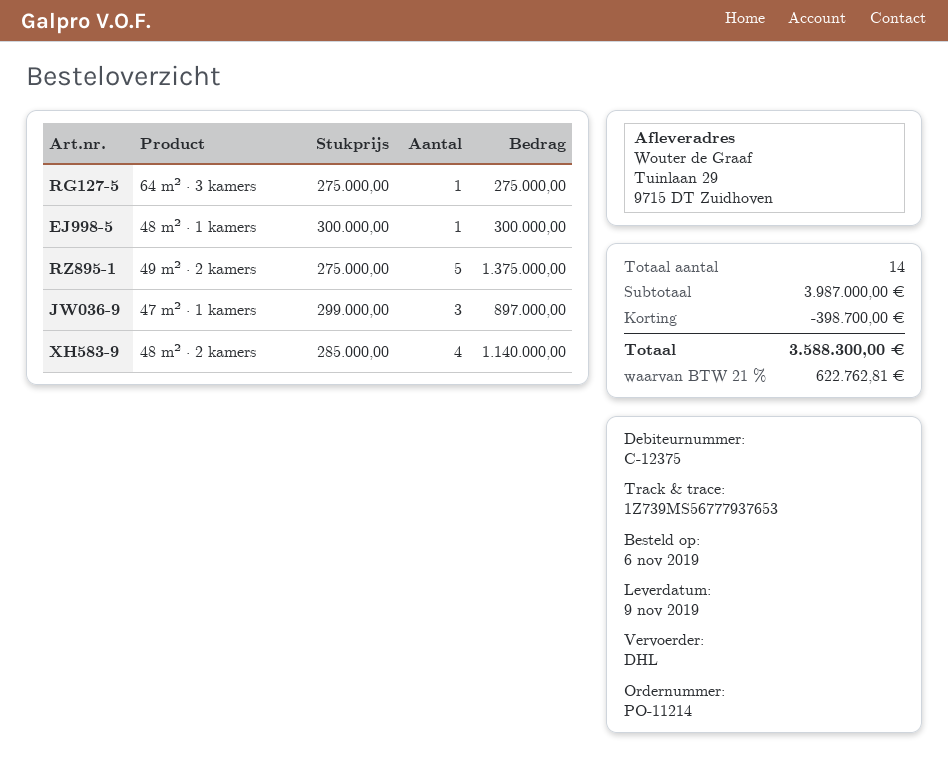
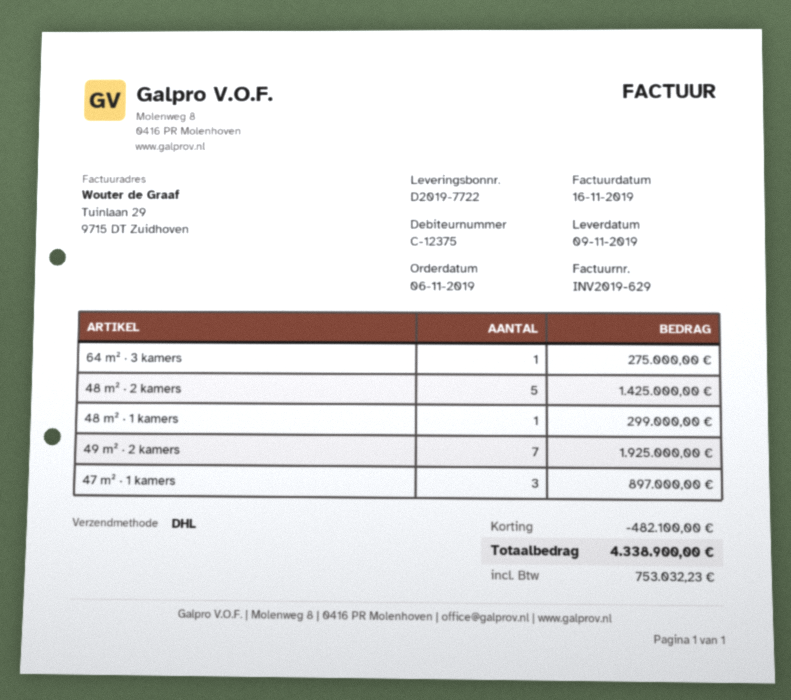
48 m² · 1 kamers: 1 for 300000.00 -> 1 for 299000.00
49 m² · 2 kamers: 5 for 1375000.00 -> 7 for 1925000.00
48 m² · 2 kamers: 4 for 1140000.00 -> 5 for 1425000.00
discount: 398700.00 -> 482100.00
tax: 622762.81 -> 753032.23
total: 3588300.00 -> 4338900.00

